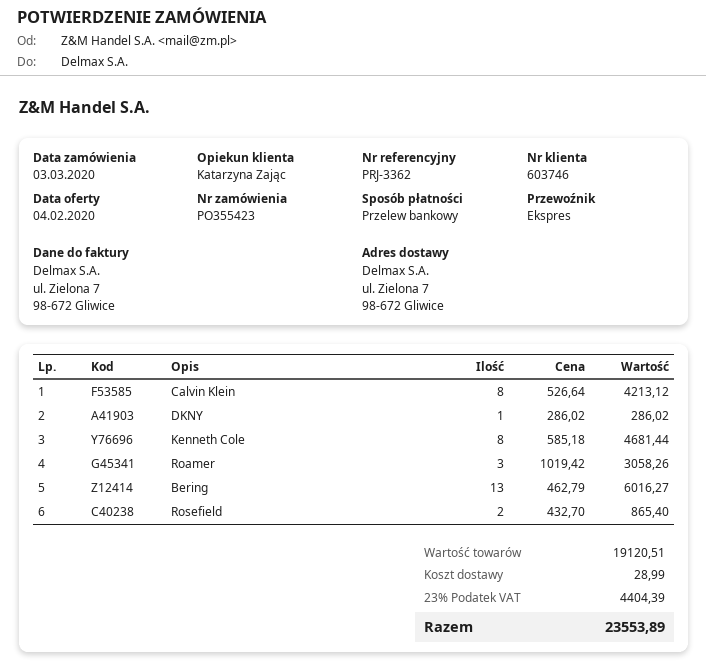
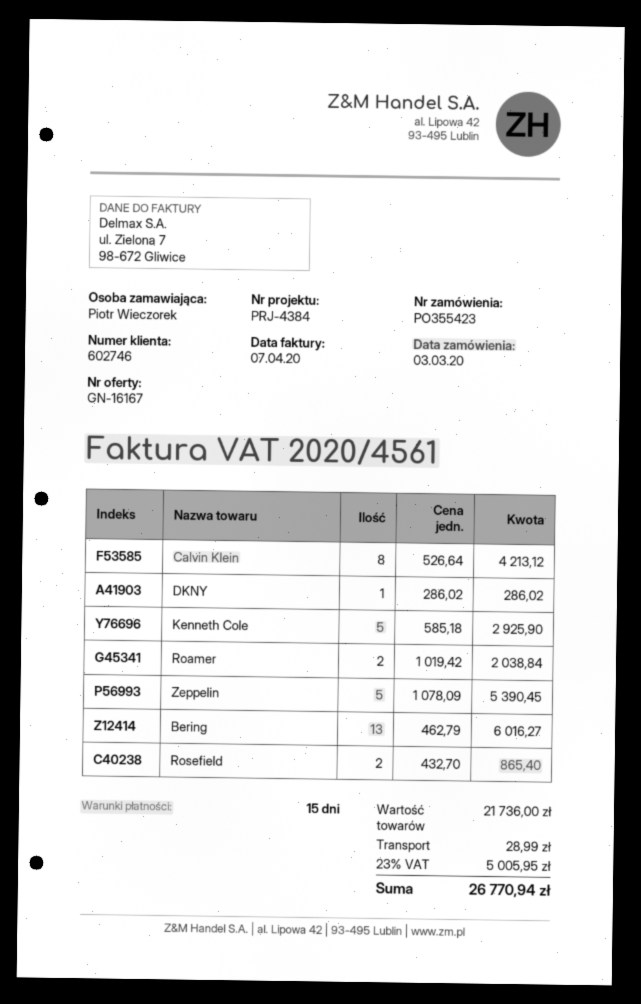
customer number: 603746 -> 602746
reference: PRJ-3362 -> PRJ-4384
Kenneth Cole: 8 x 585.18 = 4681.44 -> 5 x 585.18 = 2925.90
Roamer: 3 x 1019.42 = 3058.26 -> 2 x 1019.42 = 2038.84
Zeppelin: none -> 5 x 1078.09 = 5390.45
subtotal: 19120.51 -> 21736.00
tax: 23% = 4404.39 -> 23% = 5005.95
total: 23553.89 -> 26770.94

